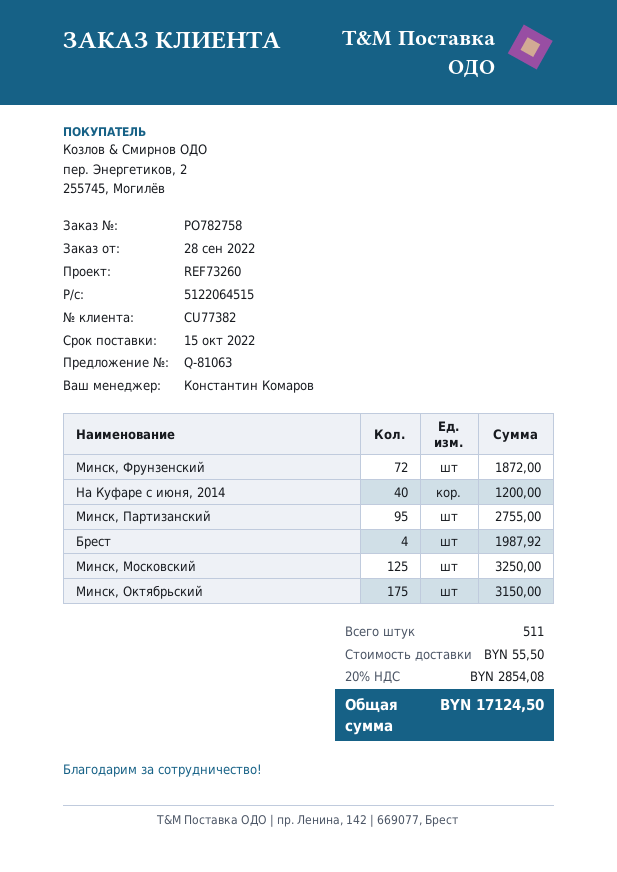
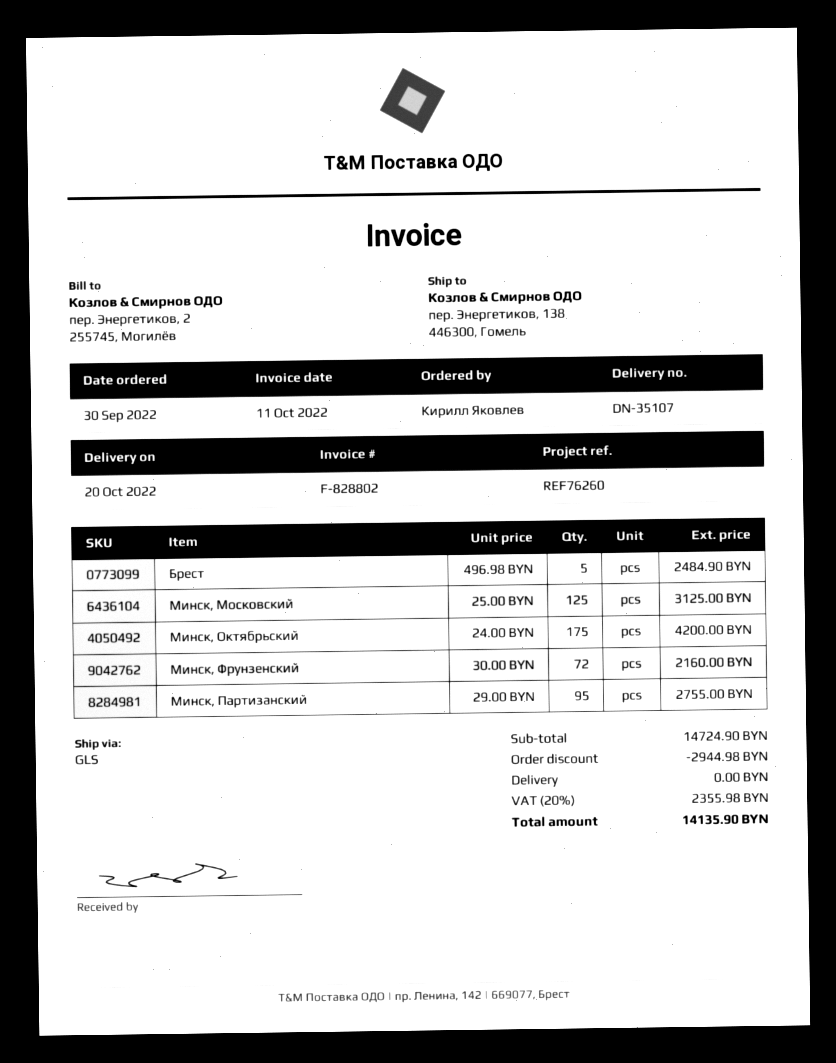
order date: 2022-09-28 -> 2022-09-30
delivery date: 2022-10-15 -> 2022-10-20
reference: REF73260 -> REF76260
Минск, Фрунзенский: 72 for 1872.00 -> 72 for 2160.00
На Куфаре с июня, 2014: 40 for 1200.00 -> none
Брест: 4 for 1987.92 -> 5 for 2484.90
Минск, Московский: 125 for 3250.00 -> 125 for 3125.00
Минск, Октябрьский: 175 for 3150.00 -> 175 for 4200.00
discount: none -> 2944.98
shipping: 55.50 -> 0.00
tax: 20% = 2854.08 -> 20% = 2355.98
total: 17124.50 -> 14135.90

